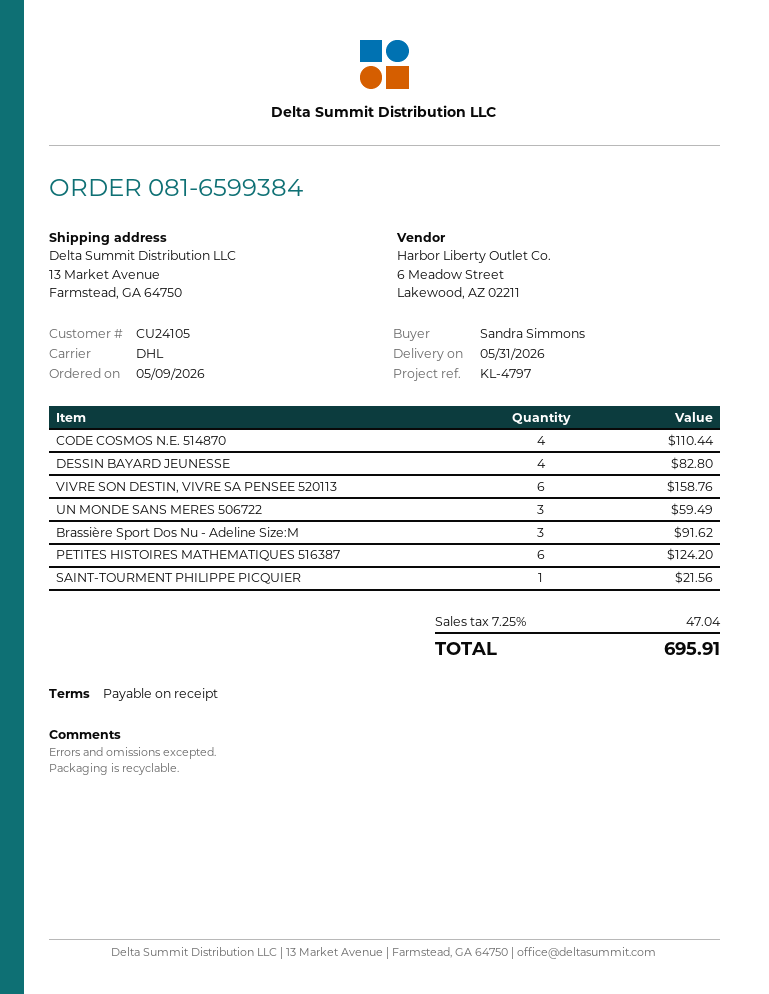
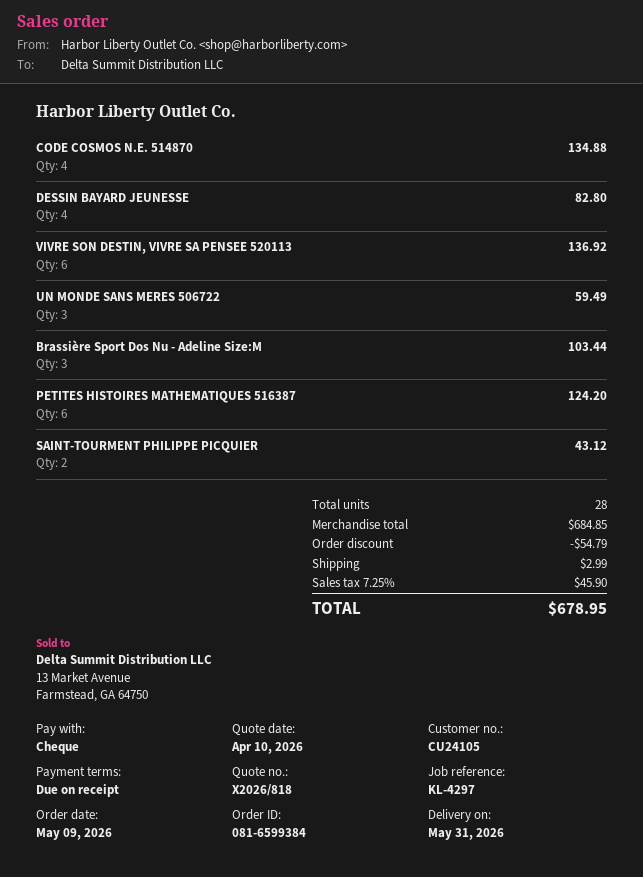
reference: KL-4797 -> KL-4297
CODE COSMOS N.E. 514870: 4 for 110.44 -> 4 for 134.88
VIVRE SON DESTIN, VIVRE SA PENSEE 520113: 6 for 158.76 -> 6 for 136.92
Brassière Sport Dos Nu - Adeline Size:M: 3 for 91.62 -> 3 for 103.44
SAINT-TOURMENT PHILIPPE PICQUIER: 1 for 21.56 -> 2 for 43.12
discount: none -> 54.79
shipping: none -> 2.99
tax: 7.25% = 47.04 -> 7.25% = 45.90
total: 695.91 -> 678.95

